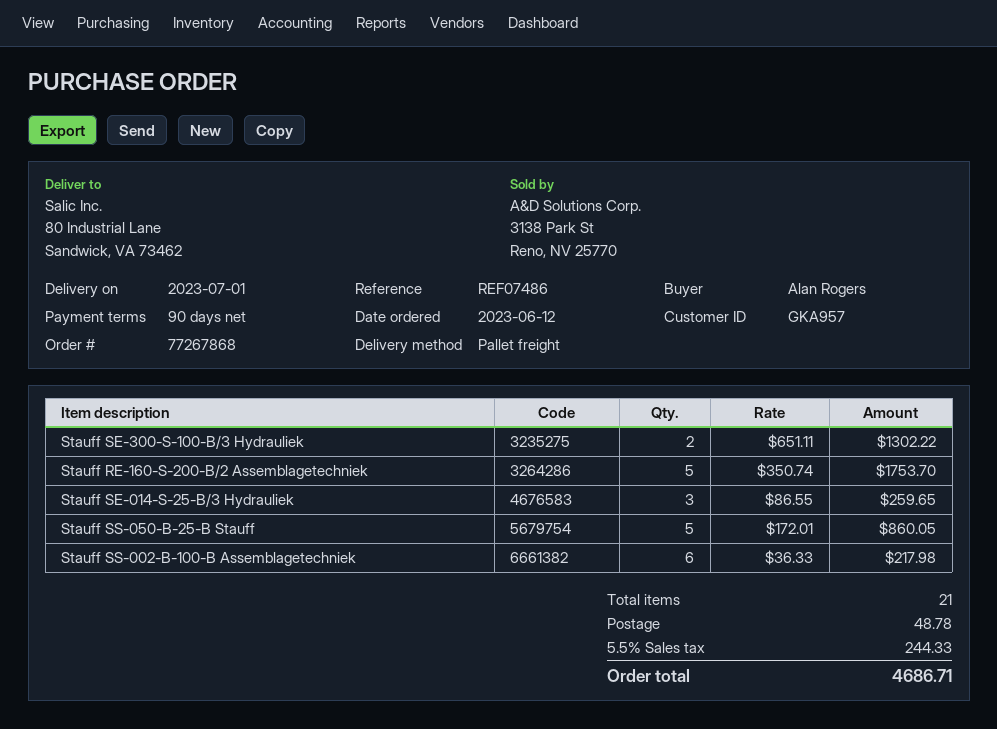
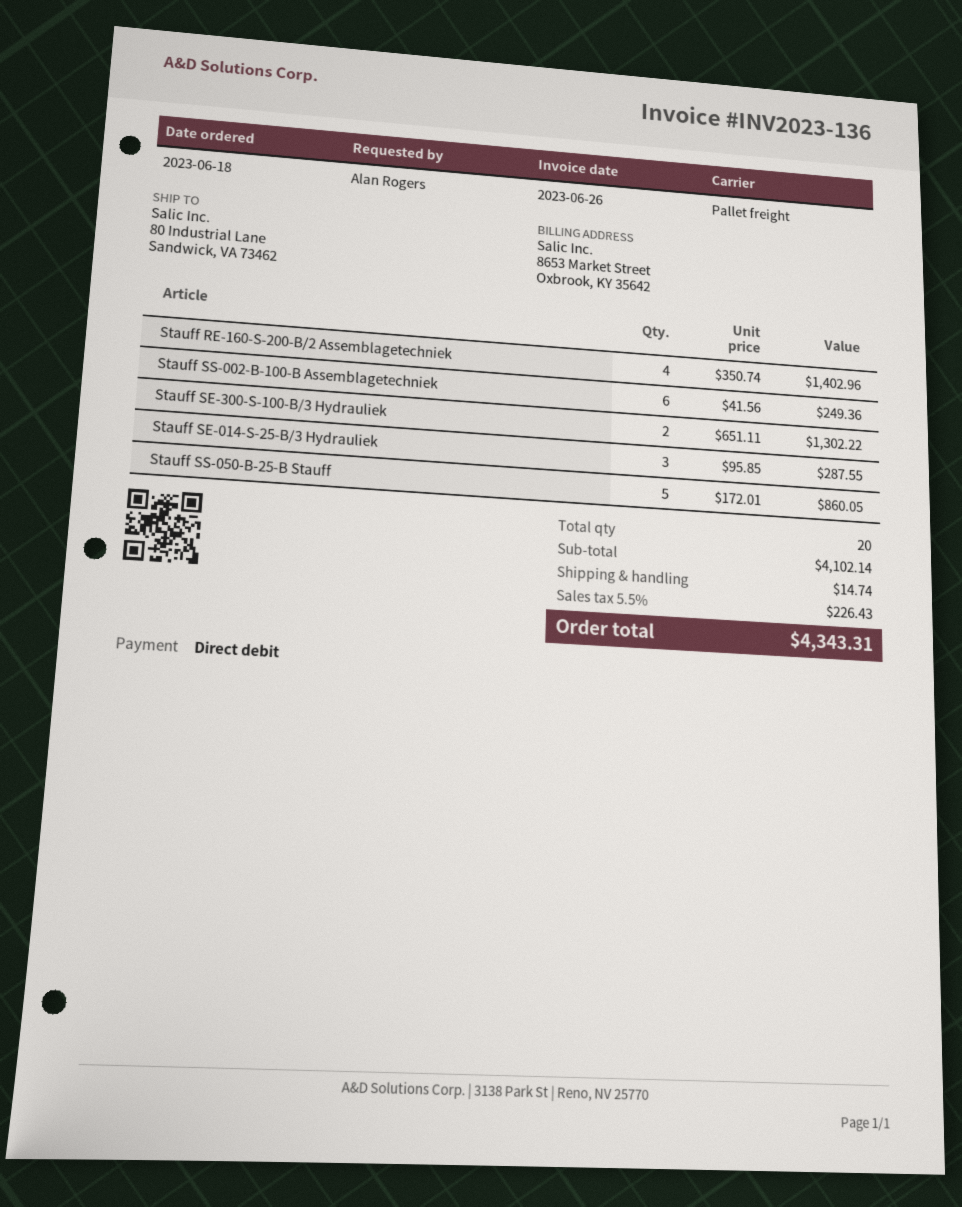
order date: 2023-06-12 -> 2023-06-18
Stauff RE-160-S-200-B/2 Assemblagetechniek: 5 x 350.74 = 1753.70 -> 4 x 350.74 = 1402.96
Stauff SE-014-S-25-B/3 Hydrauliek: 3 x 86.55 = 259.65 -> 3 x 95.85 = 287.55
Stauff SS-002-B-100-B Assemblagetechniek: 6 x 36.33 = 217.98 -> 6 x 41.56 = 249.36
total quantity: 21 -> 20
shipping: 48.78 -> 14.74
tax: 5.5% = 244.33 -> 5.5% = 226.43
total: 4686.71 -> 4343.31

